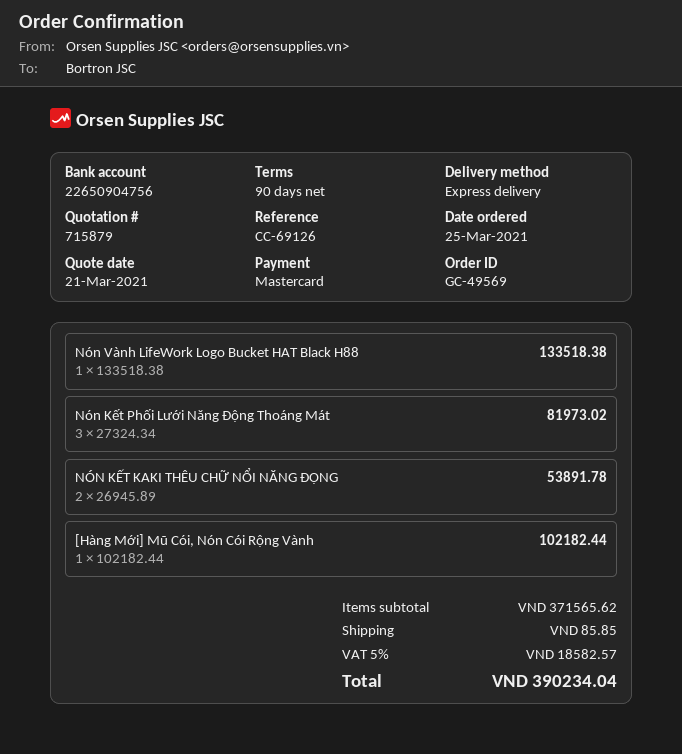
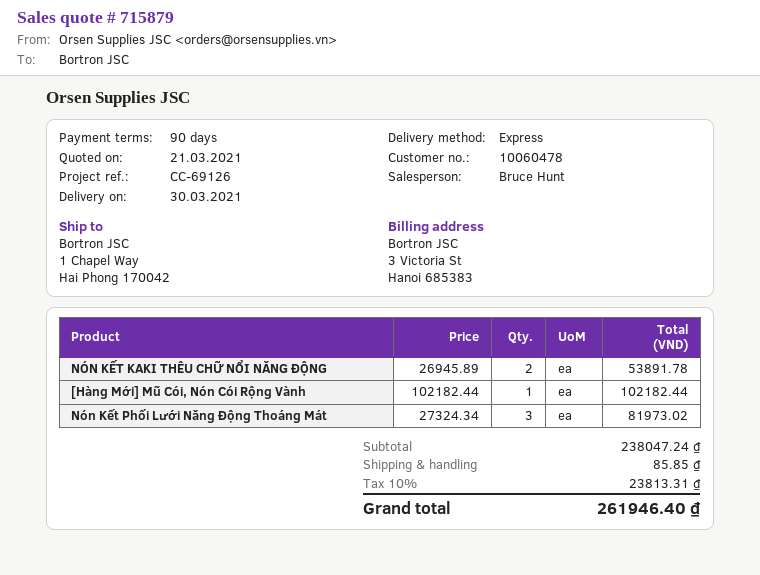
Nón Vành LifeWork Logo Bucket HAT Black H88: 1 x 133518.38 = 133518.38 -> none
subtotal: 371565.62 -> 238047.24
tax: 5% = 18582.57 -> 10% = 23813.31
total: 390234.04 -> 261946.40

